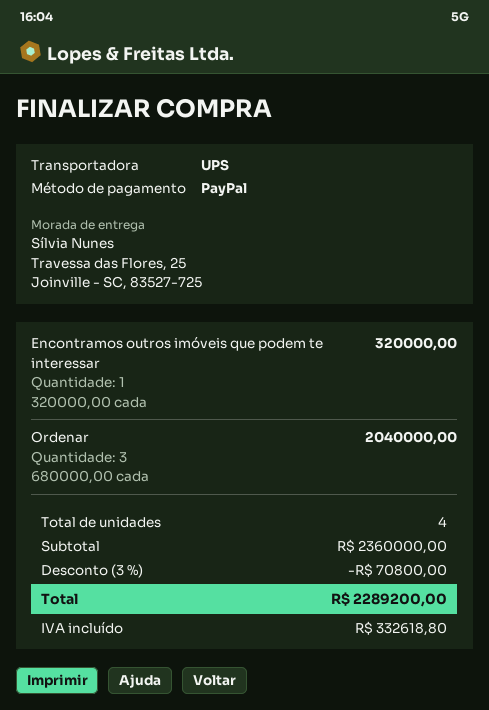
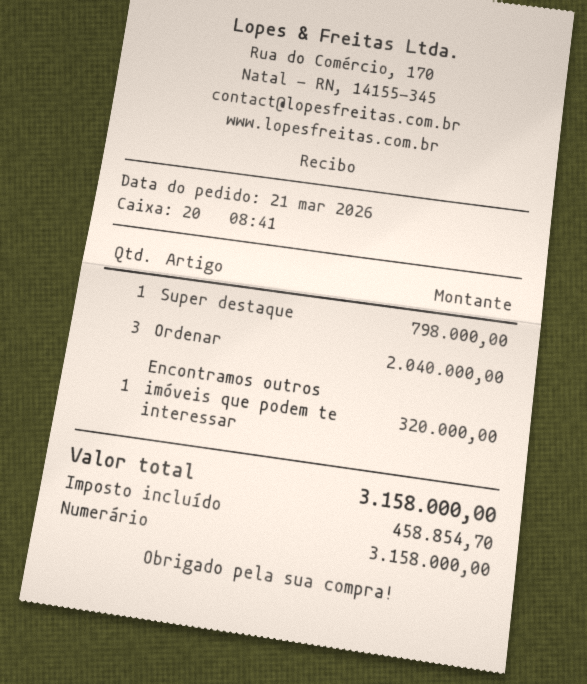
payment method: PayPal -> cash
Super destaque: none -> 1 for 798000.00
discount: 3% = 70800.00 -> none
tax: 332618.80 -> 458854.70
total: 2289200.00 -> 3158000.00

